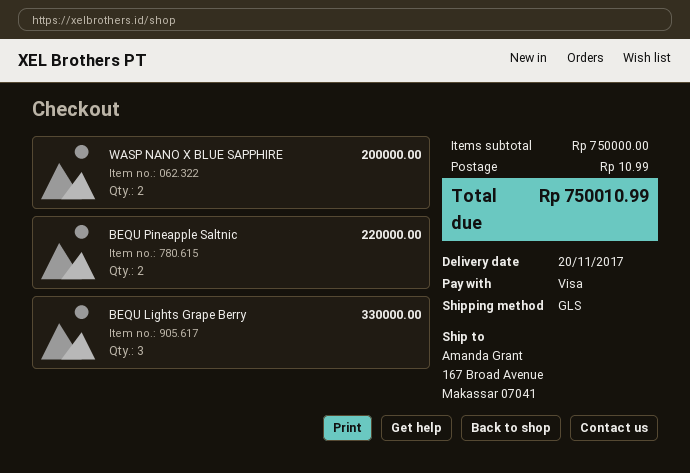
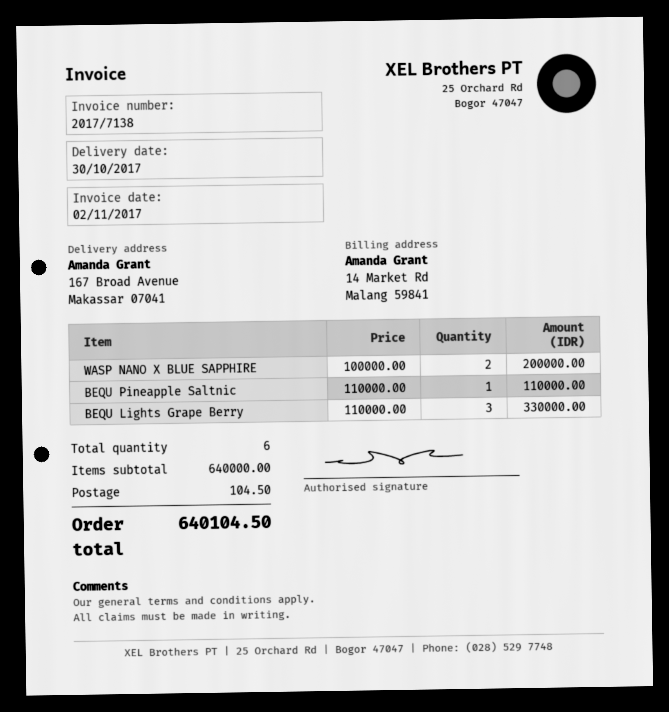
delivery date: 2017-11-20 -> 2017-10-30
BEQU Pineapple Saltnic: 2 for 220000.00 -> 1 for 110000.00
subtotal: 750000.00 -> 640000.00
shipping: 10.99 -> 104.50
total: 750010.99 -> 640104.50

